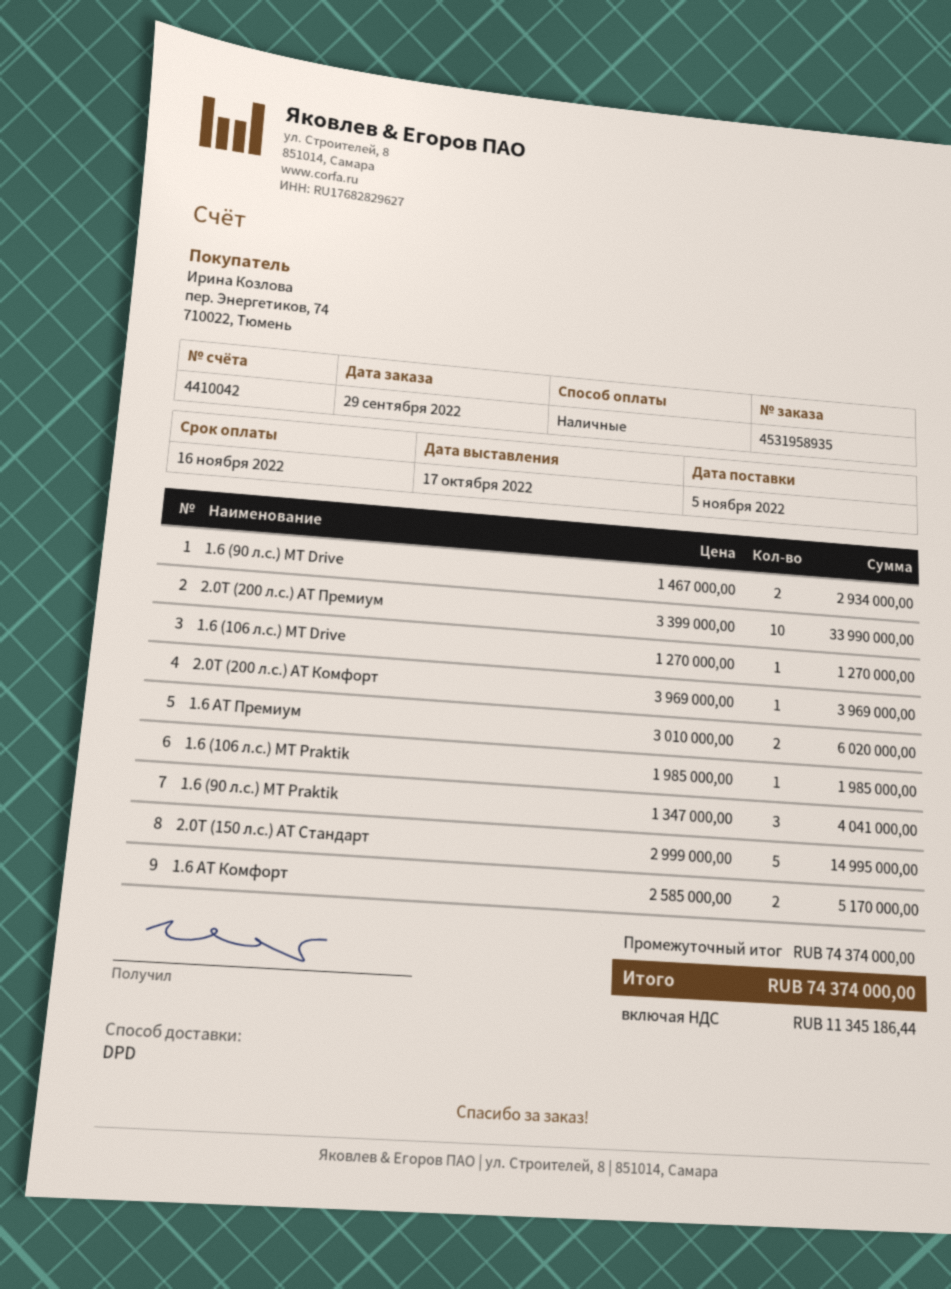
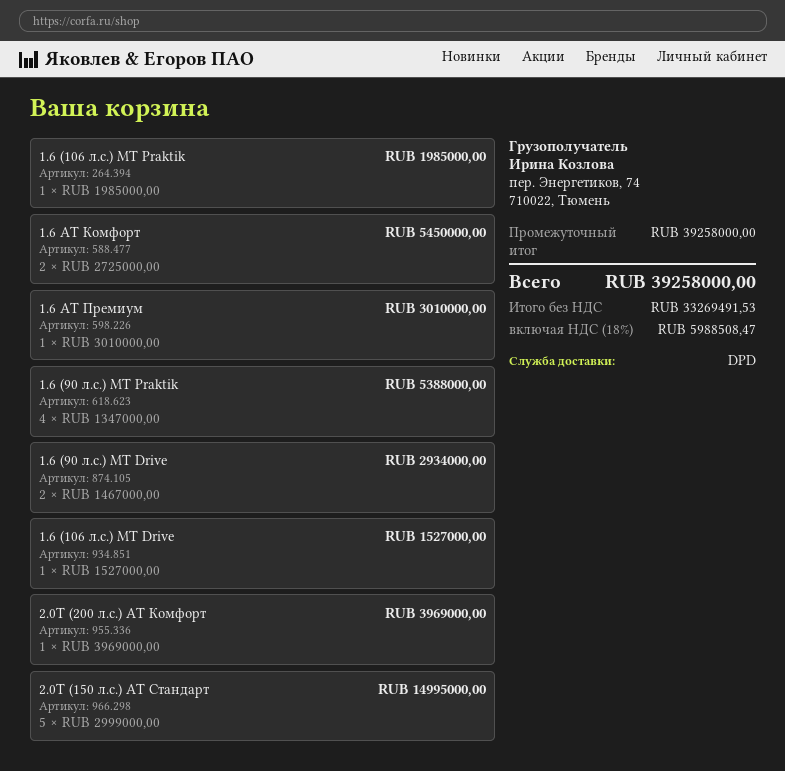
2.0T (200 л.с.) AT Премиум: 10 x 3399000.00 = 33990000.00 -> none
1.6 (106 л.с.) MT Drive: 1 x 1270000.00 = 1270000.00 -> 1 x 1527000.00 = 1527000.00
1.6 AT Премиум: 2 x 3010000.00 = 6020000.00 -> 1 x 3010000.00 = 3010000.00
1.6 (90 л.с.) MT Praktik: 3 x 1347000.00 = 4041000.00 -> 4 x 1347000.00 = 5388000.00
1.6 AT Комфорт: 2 x 2585000.00 = 5170000.00 -> 2 x 2725000.00 = 5450000.00
subtotal: 74374000.00 -> 39258000.00
tax: 11345186.44 -> 5988508.47
total: 74374000.00 -> 39258000.00

